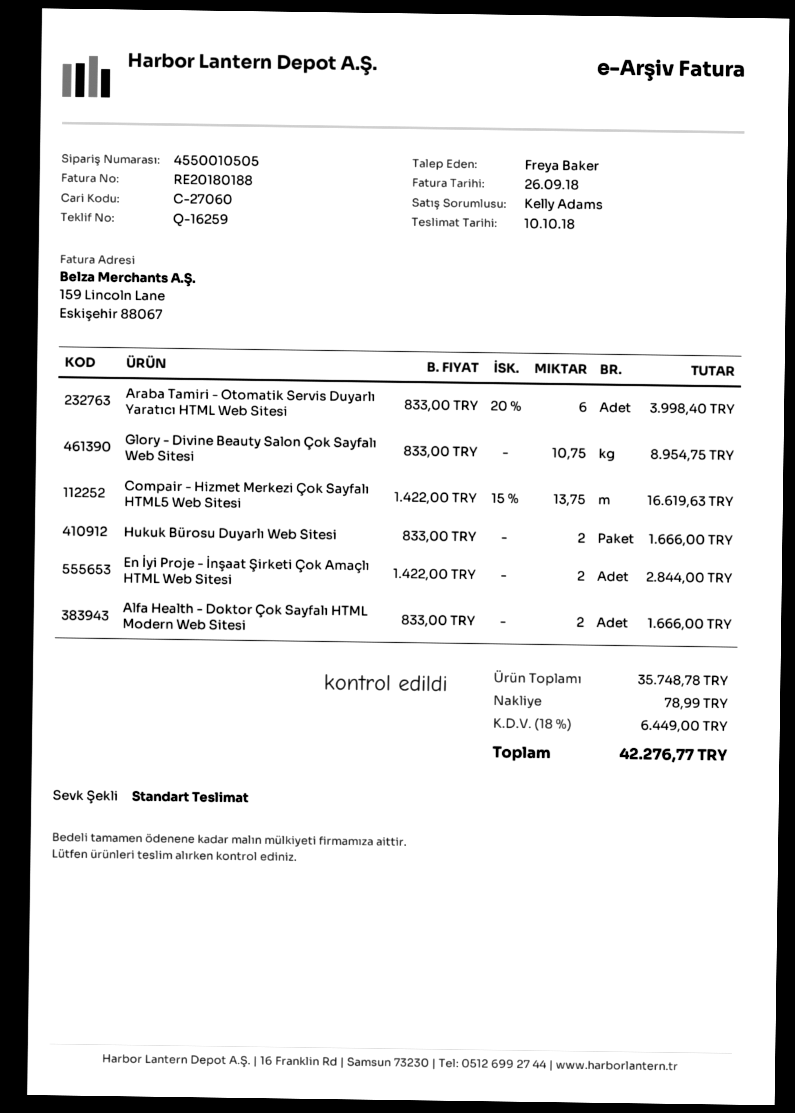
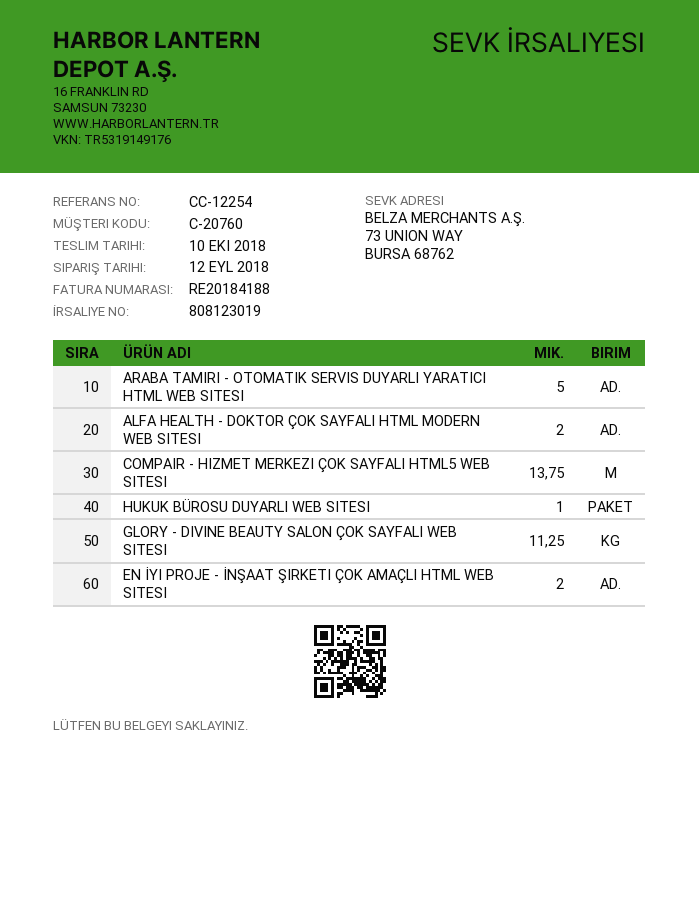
invoice number: RE20180188 -> RE20184188
customer number: C-27060 -> C-20760
Araba Tamiri - Otomatik Servis Duyarlı Yaratıcı HTML Web Sitesi: 6 -> 5
Glory - Divine Beauty Salon Çok Sayfalı Web Sitesi: 10.75 -> 11.25
Hukuk Bürosu Duyarlı Web Sitesi: 2 -> 1

